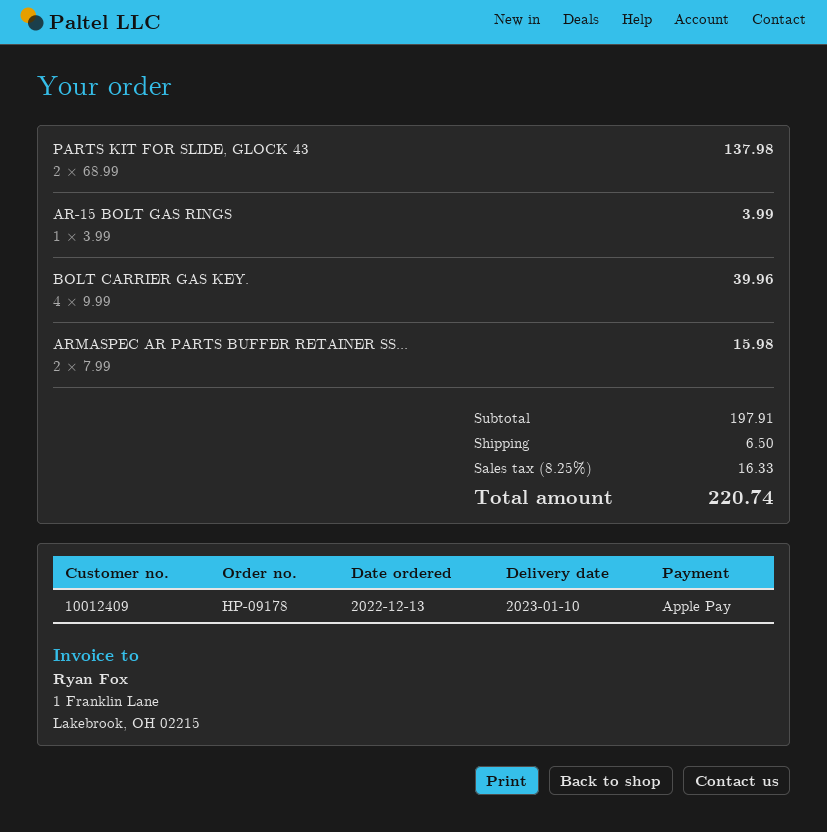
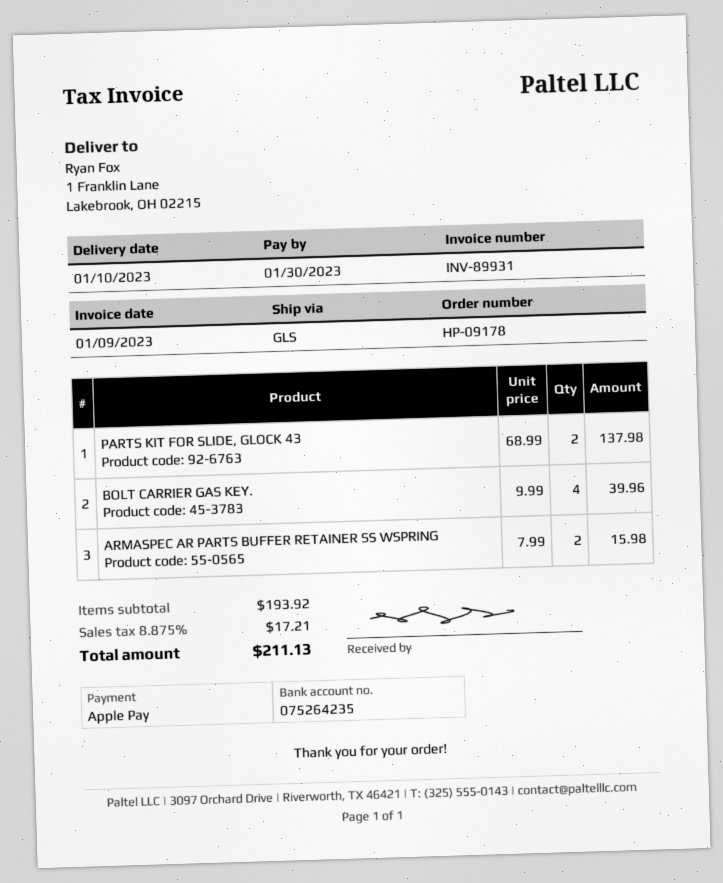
AR-15 BOLT GAS RINGS: 1 x 3.99 = 3.99 -> none
subtotal: 197.91 -> 193.92
shipping: 6.50 -> none
tax: 8.25% = 16.33 -> 8.875% = 17.21
total: 220.74 -> 211.13

